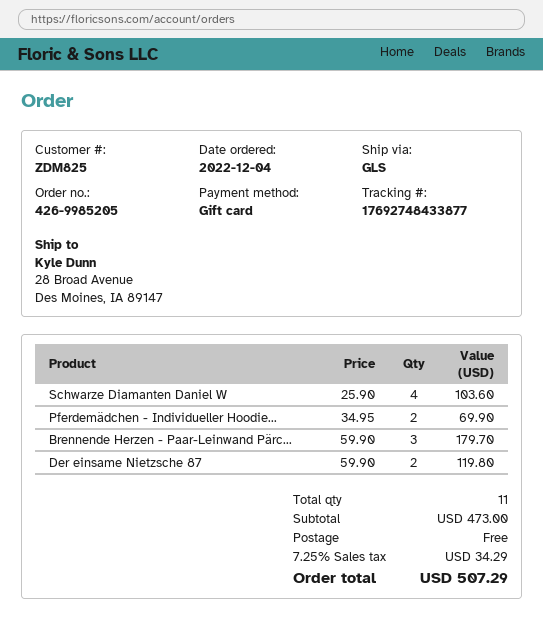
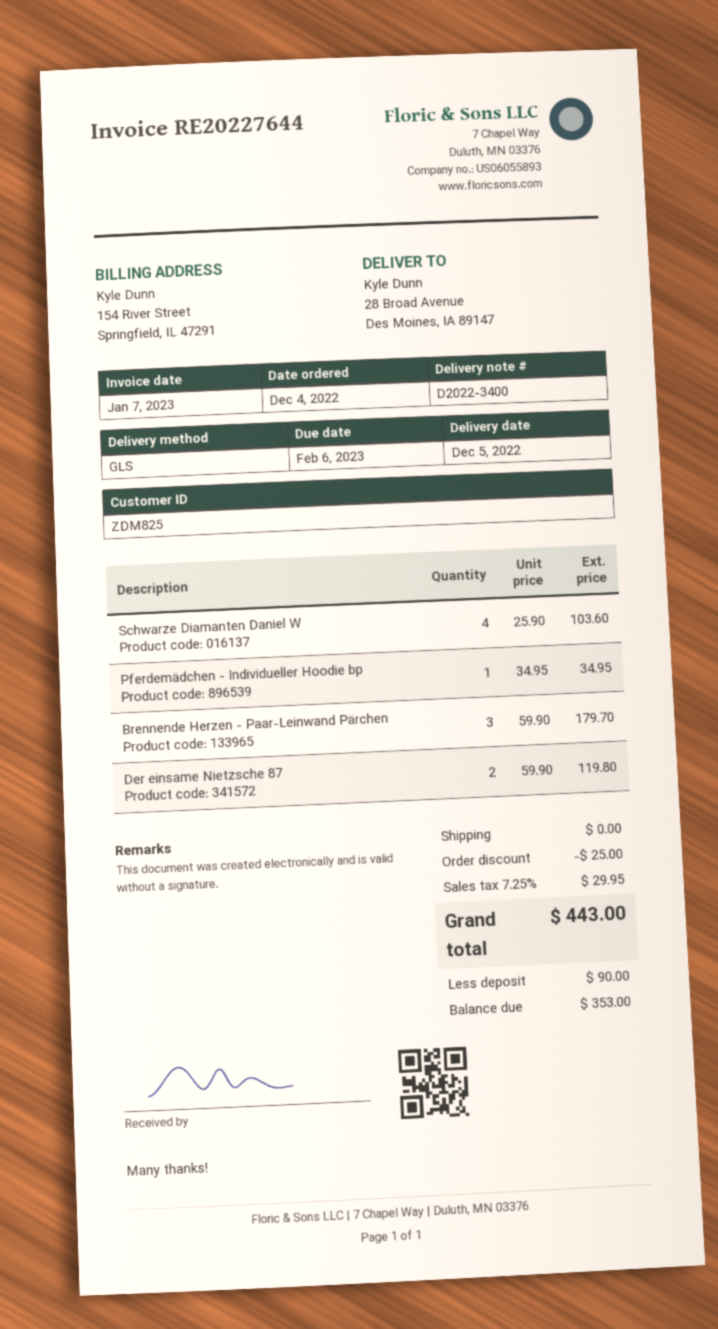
Pferdemädchen - Individueller Hoodie...: 2 x 34.95 = 69.90 -> 1 x 34.95 = 34.95
discount: none -> 25.00
tax: 7.25% = 34.29 -> 7.25% = 29.95
total: 507.29 -> 443.00

